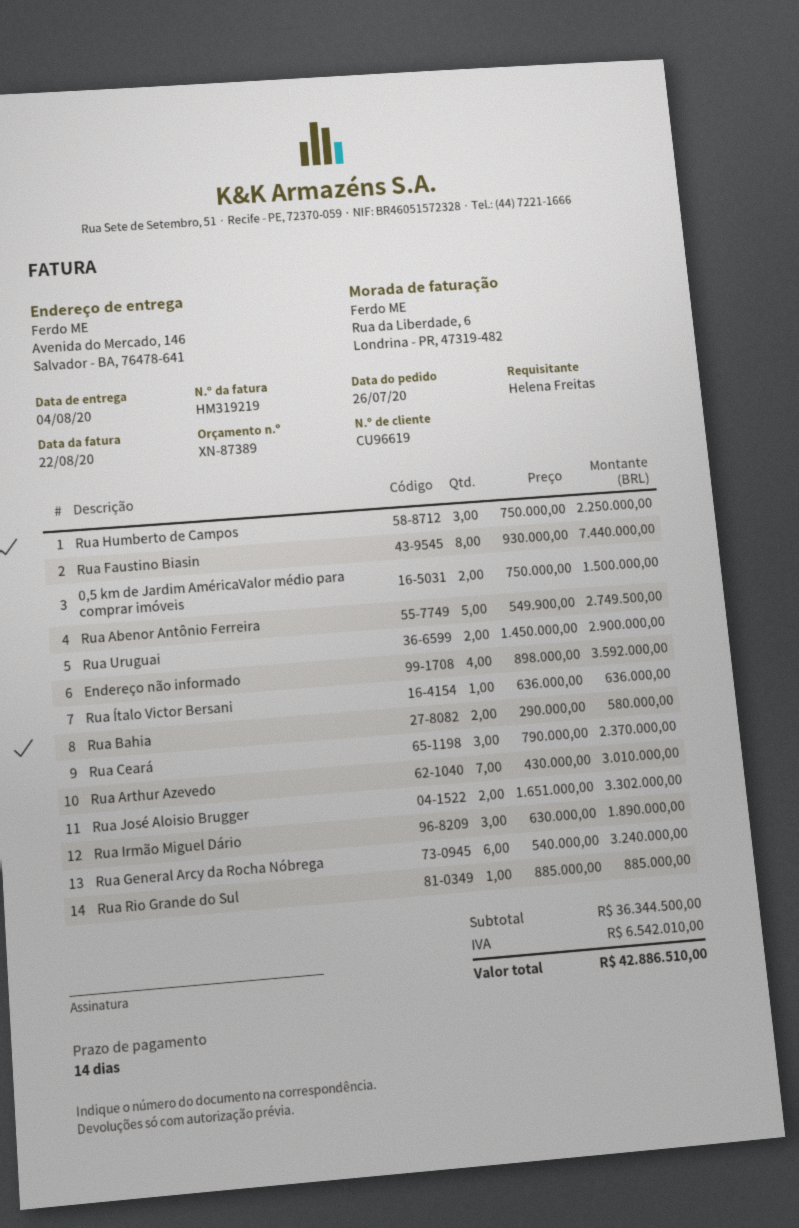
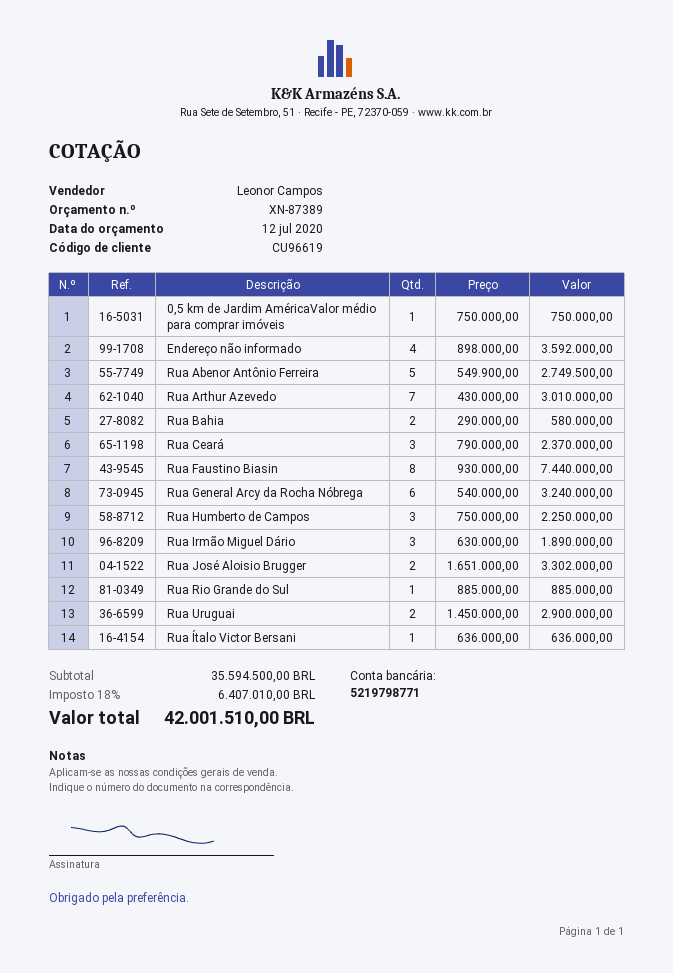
0,5 km de Jardim AméricaValor médio para comprar imóveis: 2 x 750000.00 = 1500000.00 -> 1 x 750000.00 = 750000.00
subtotal: 36344500.00 -> 35594500.00
tax: 6542010.00 -> 6407010.00
total: 42886510.00 -> 42001510.00

